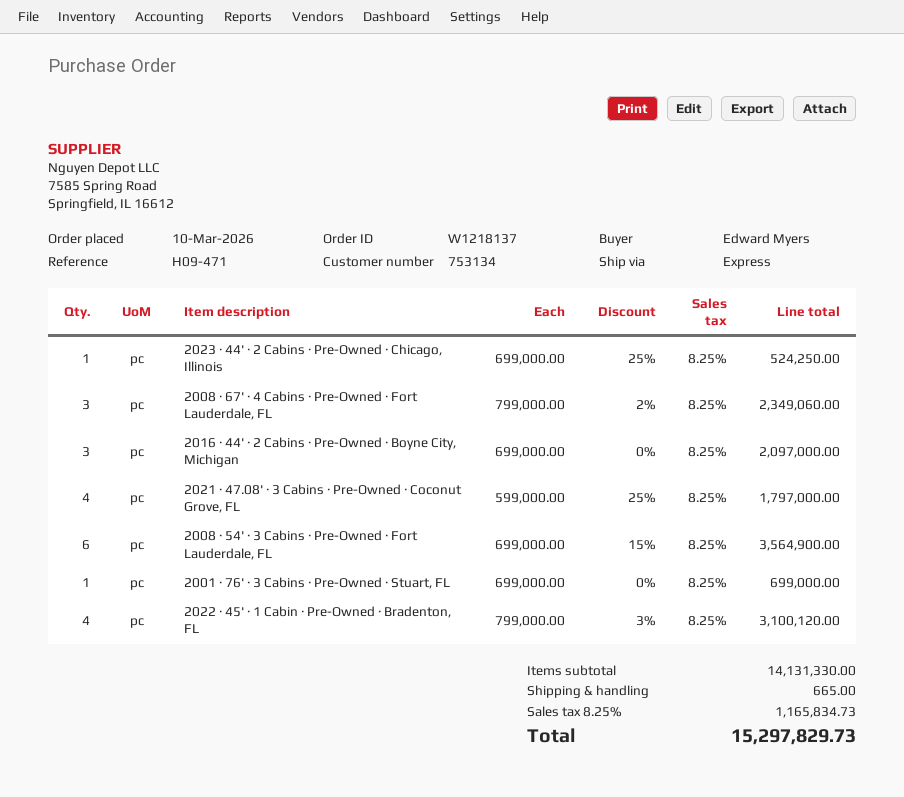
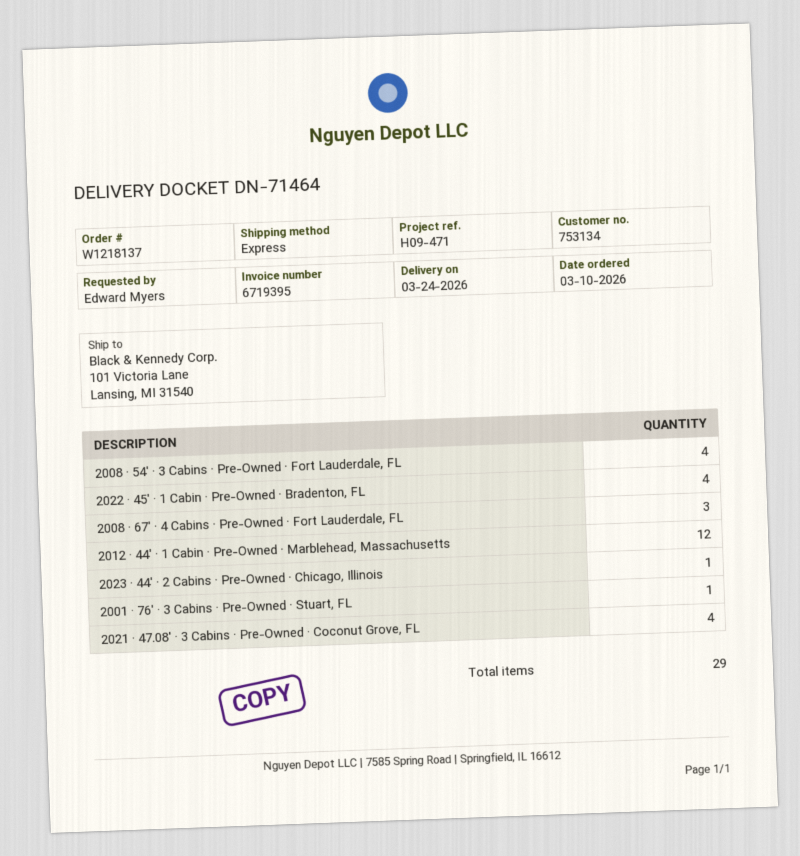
2016 · 44' · 2 Cabins · Pre-Owned · Boyne City, Michigan: 3 -> none
2008 · 54' · 3 Cabins · Pre-Owned · Fort Lauderdale, FL: 6 -> 4
2012 · 44' · 1 Cabin · Pre-Owned · Marblehead, Massachusetts: none -> 12

